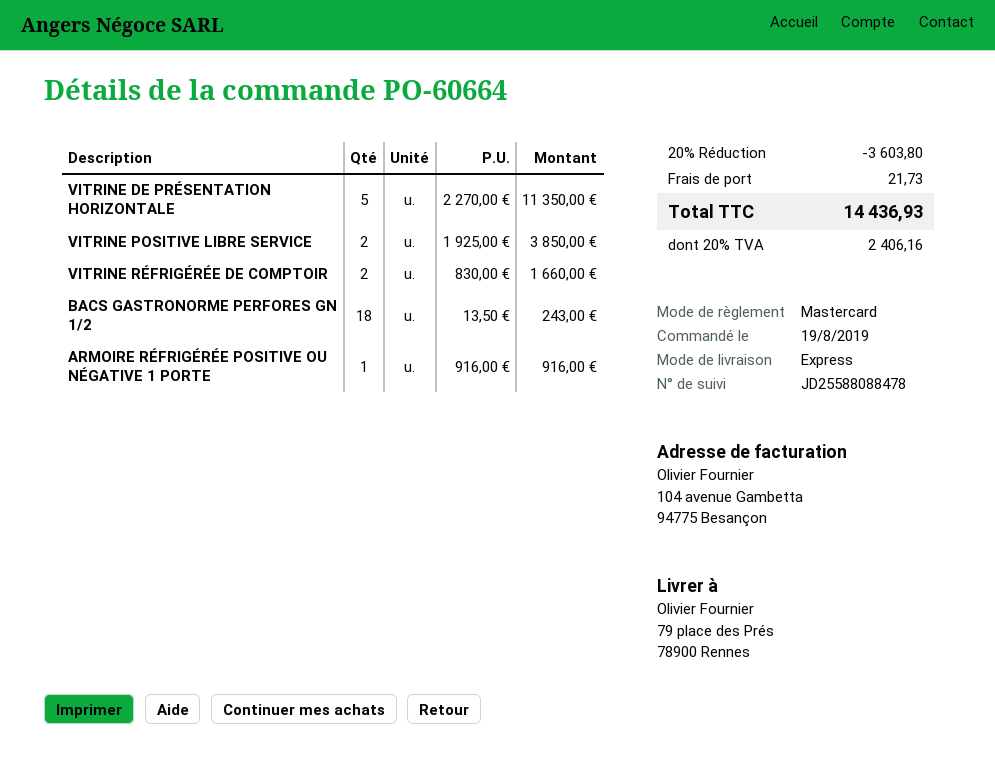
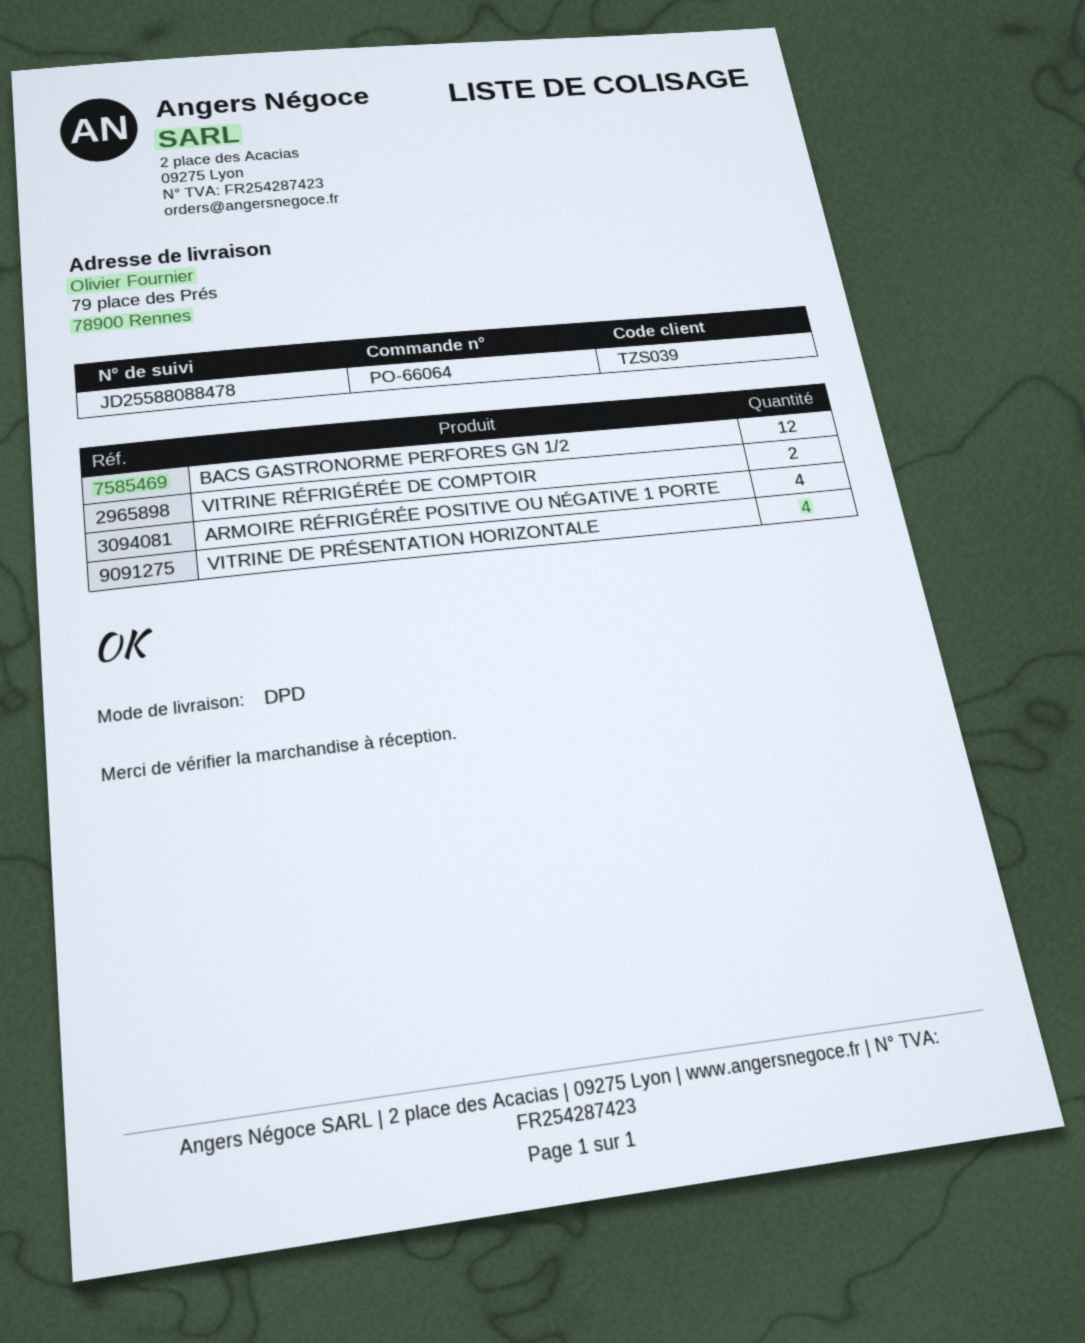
order number: PO-60664 -> PO-66064
shipping method: express -> DPD
VITRINE DE PRÉSENTATION HORIZONTALE: 5 -> 4
VITRINE POSITIVE LIBRE SERVICE: 2 -> none
BACS GASTRONORME PERFORES GN 1/2: 18 -> 12
ARMOIRE RÉFRIGÉRÉE POSITIVE OU NÉGATIVE 1 PORTE: 1 -> 4

